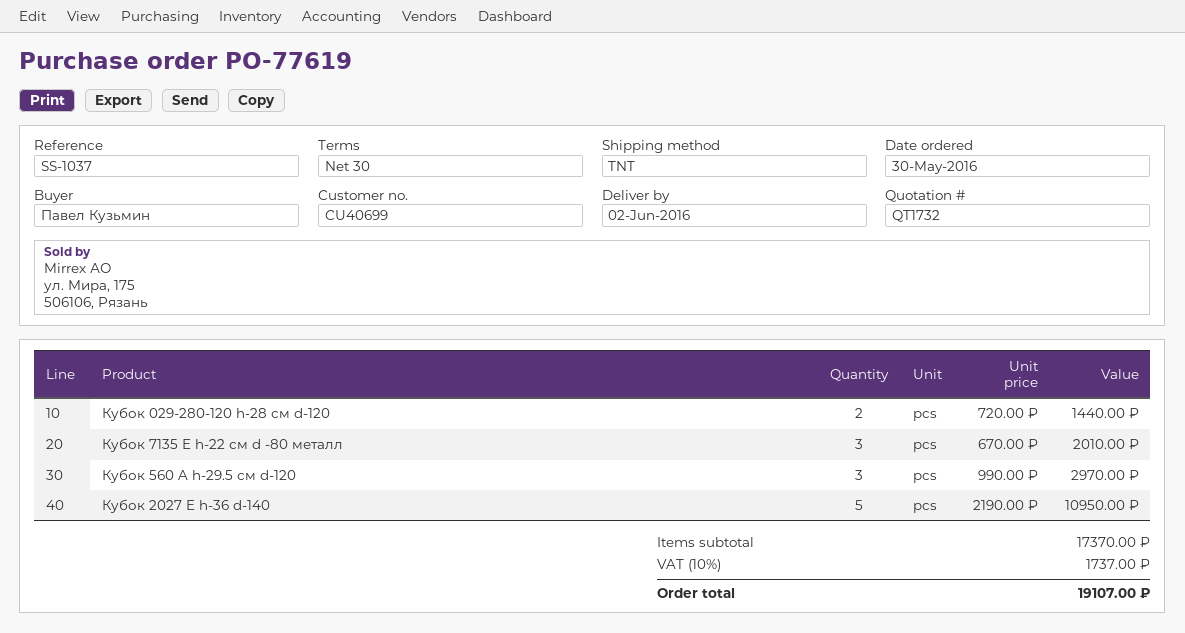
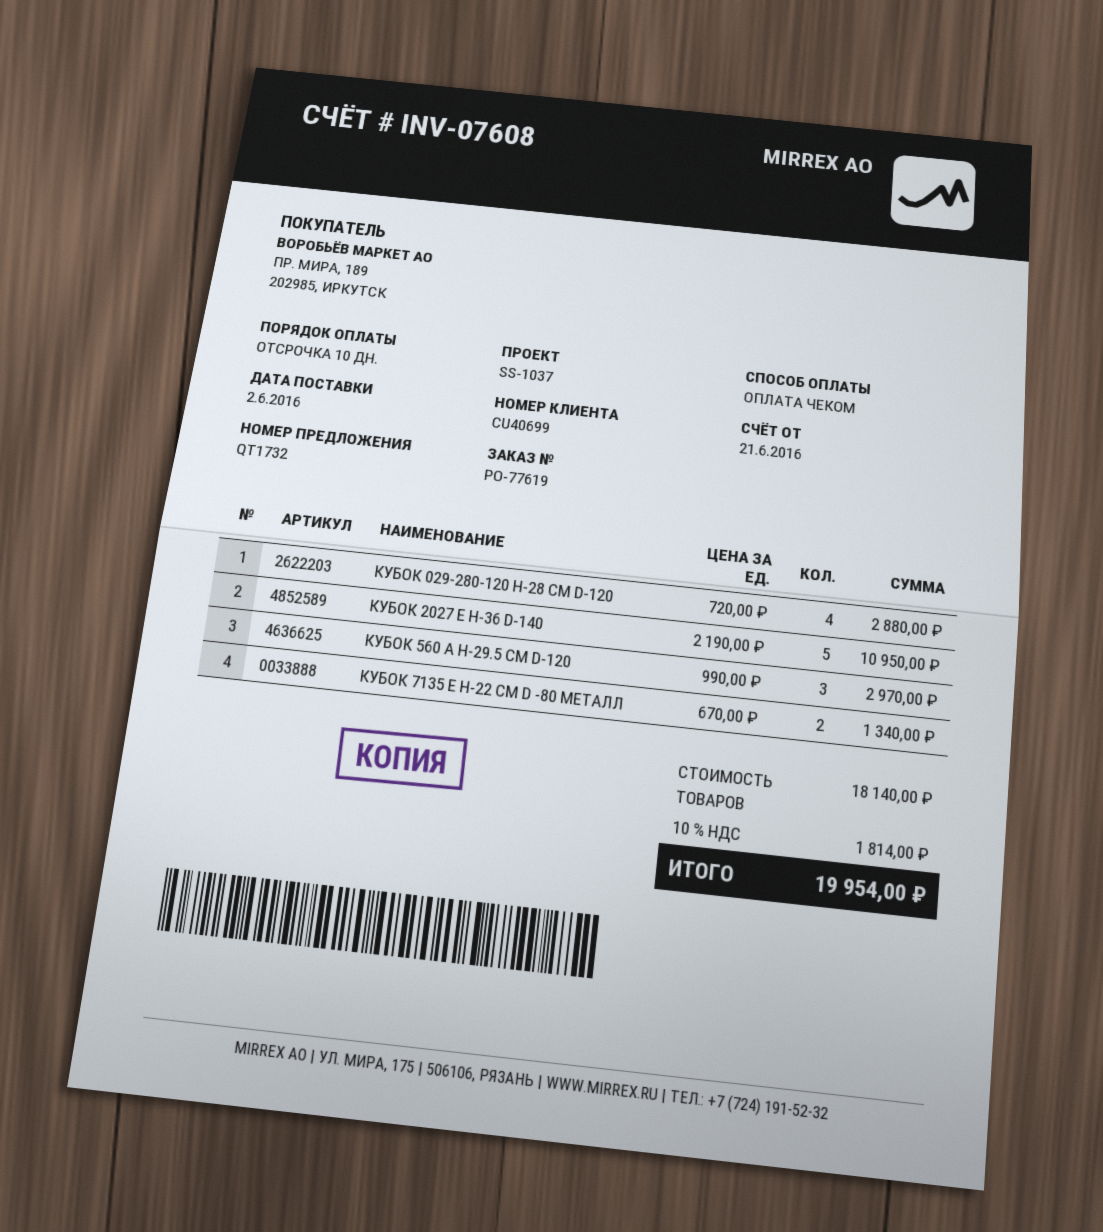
payment terms: 30 days -> 10 days
Кубок 029-280-120 h-28 см d-120: 2 x 720.00 = 1440.00 -> 4 x 720.00 = 2880.00
Кубок 7135 Е h-22 см d -80 металл: 3 x 670.00 = 2010.00 -> 2 x 670.00 = 1340.00
subtotal: 17370.00 -> 18140.00
tax: 10% = 1737.00 -> 10% = 1814.00
total: 19107.00 -> 19954.00

